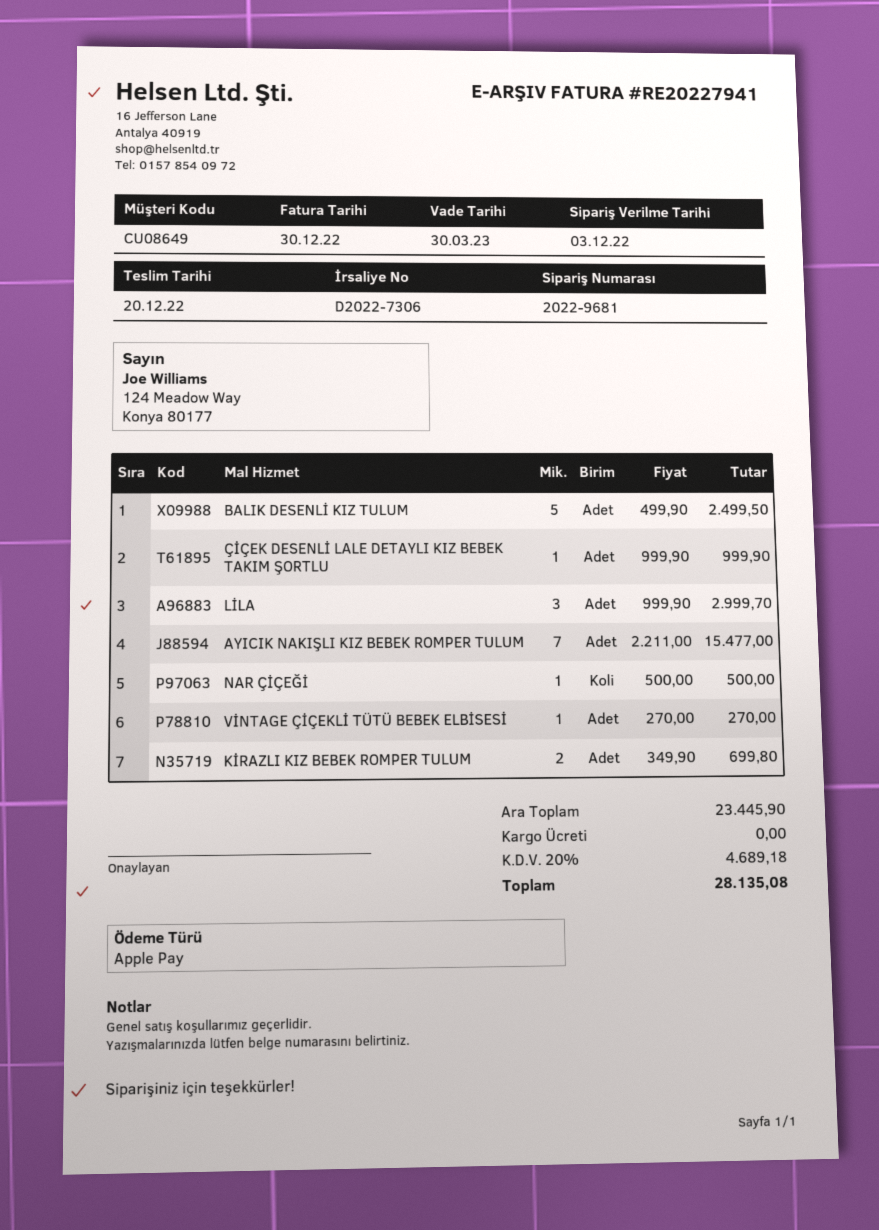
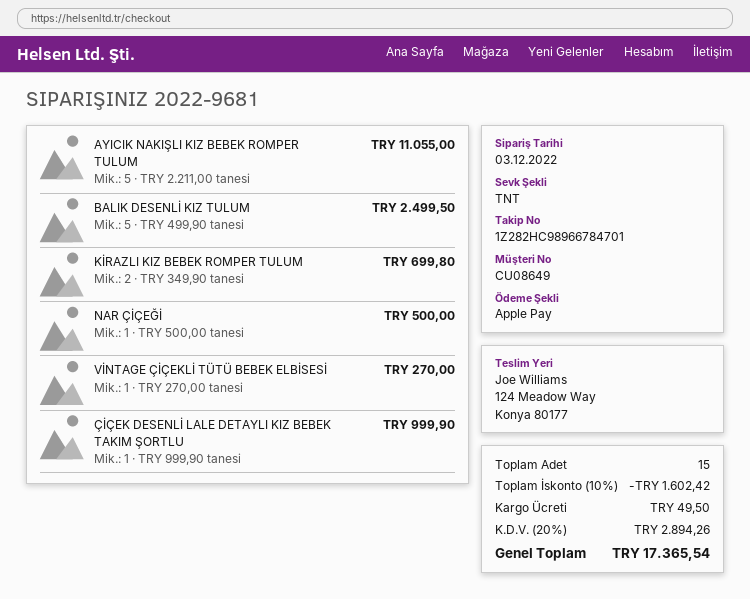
LİLA: 3 x 999.90 = 2999.70 -> none
AYICIK NAKIŞLI KIZ BEBEK ROMPER TULUM: 7 x 2211.00 = 15477.00 -> 5 x 2211.00 = 11055.00
discount: none -> 10% = 1602.42
shipping: 0.00 -> 49.50
tax: 20% = 4689.18 -> 20% = 2894.26
total: 28135.08 -> 17365.54

